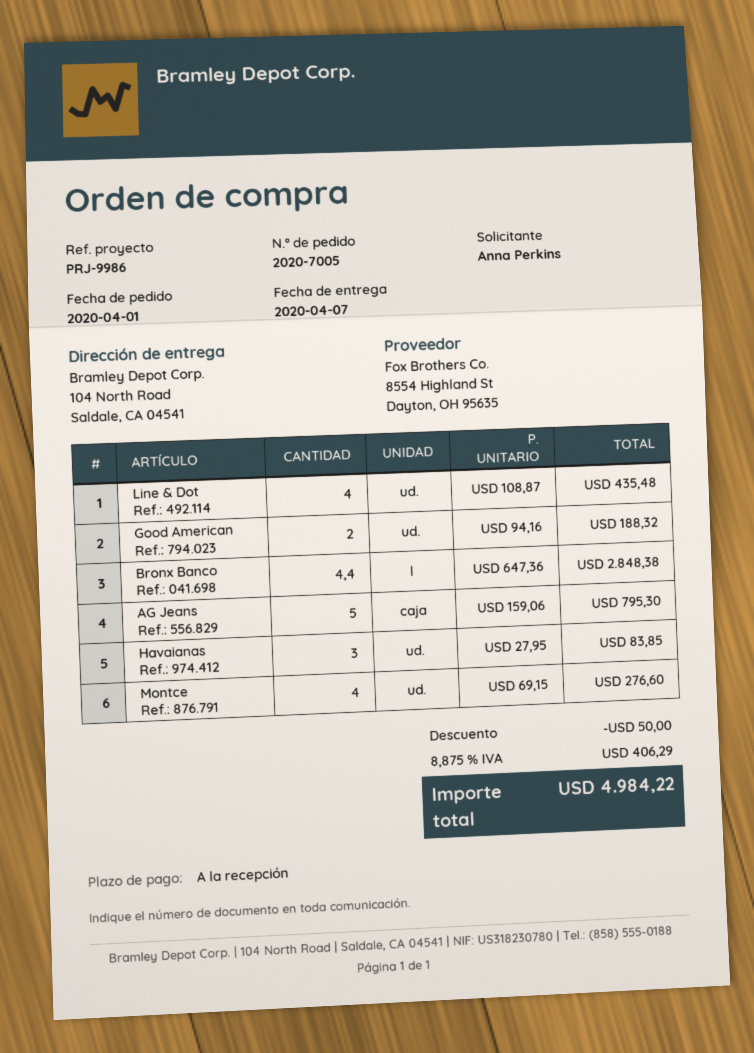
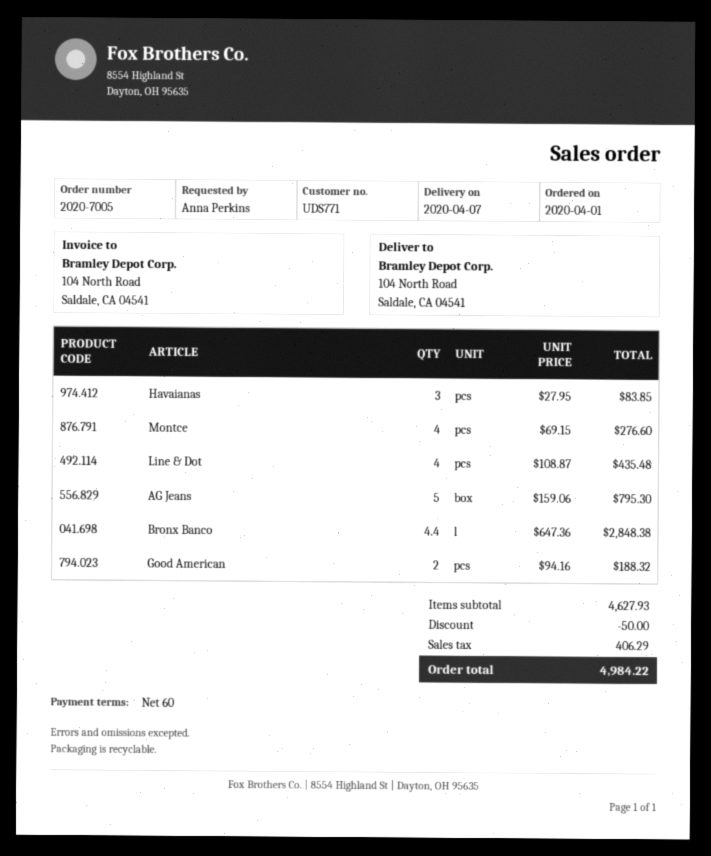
payment terms: on receipt -> 60 days

